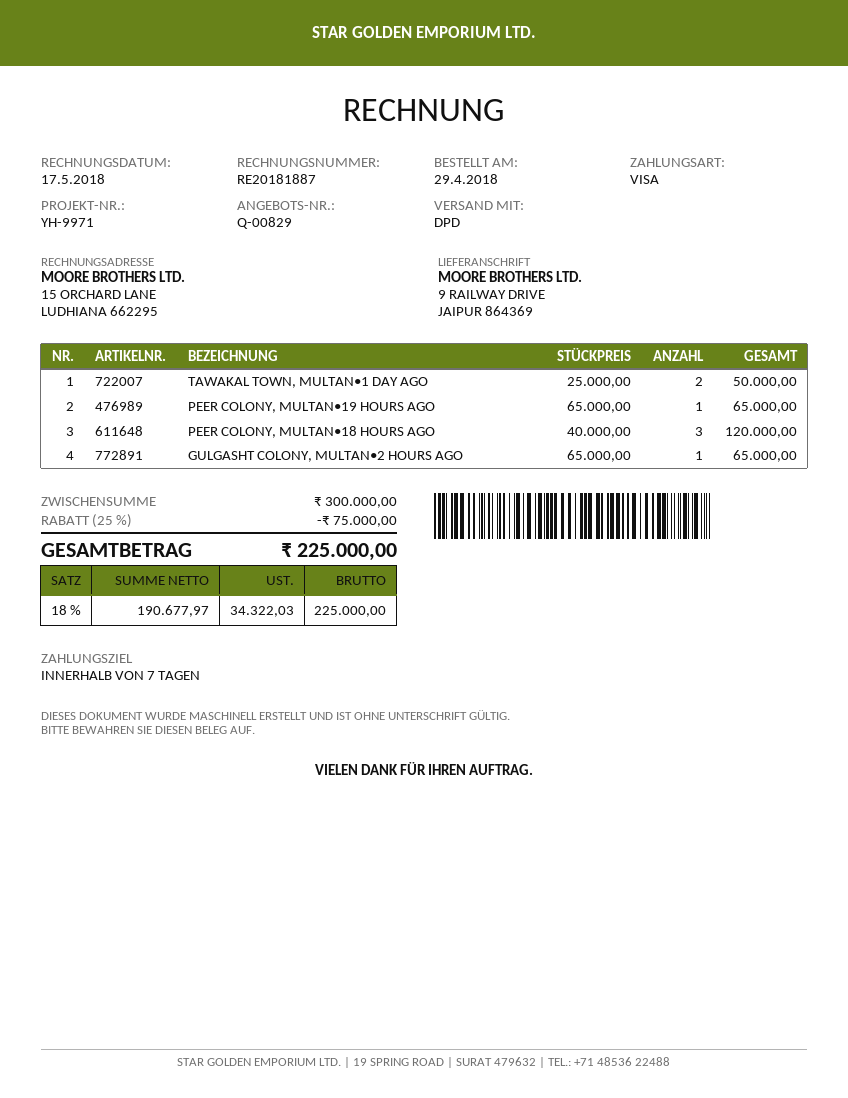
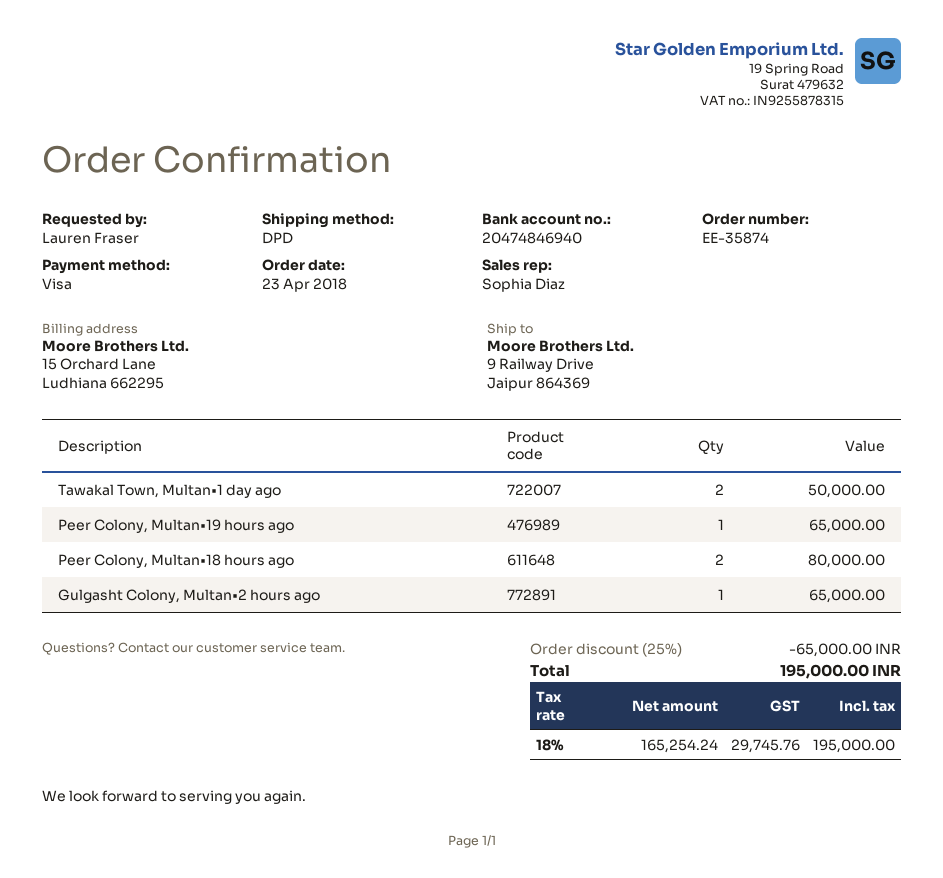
order date: 2018-04-29 -> 2018-04-23
PEER COLONY, MULTAN•18 HOURS AGO: 3 for 120000.00 -> 2 for 80000.00
discount: 25% = 75000.00 -> 25% = 65000.00
net: 190677.97 -> 165254.24
tax: 18% = 34322.03 -> 18% = 29745.76
total: 225000.00 -> 195000.00

